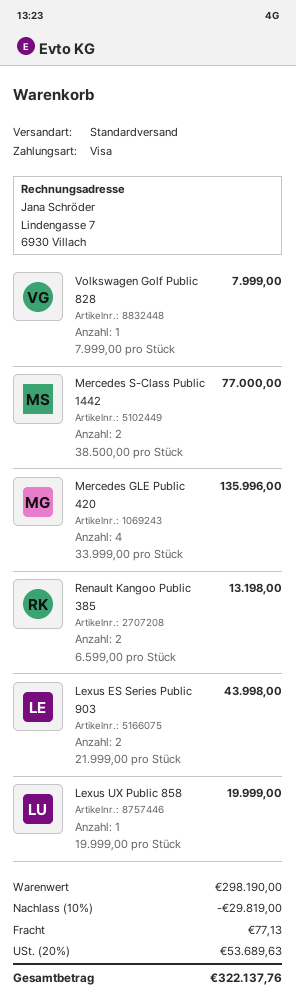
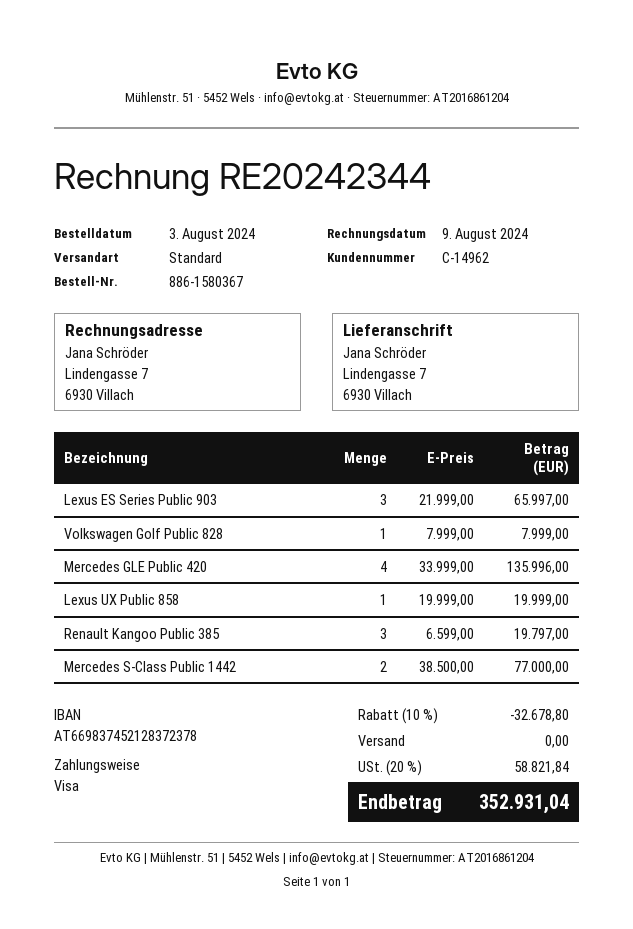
Renault Kangoo Public 385: 2 x 6599.00 = 13198.00 -> 3 x 6599.00 = 19797.00
Lexus ES Series Public 903: 2 x 21999.00 = 43998.00 -> 3 x 21999.00 = 65997.00
discount: 10% = 29819.00 -> 10% = 32678.80
shipping: 77.13 -> 0.00
tax: 20% = 53689.63 -> 20% = 58821.84
total: 322137.76 -> 352931.04

